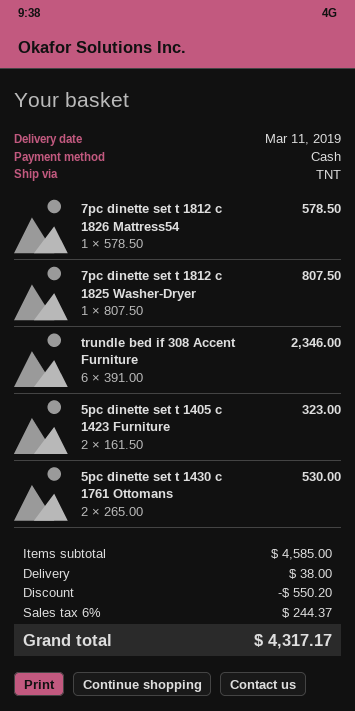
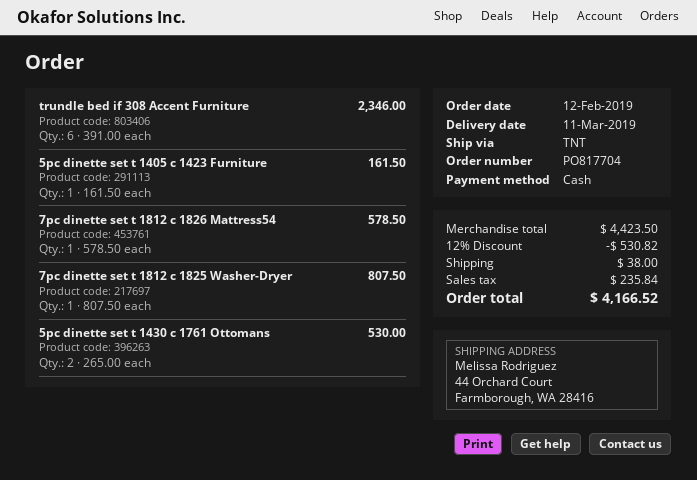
5pc dinette set t 1405 c 1423 Furniture: 2 x 161.50 = 323.00 -> 1 x 161.50 = 161.50
subtotal: 4585.00 -> 4423.50
discount: 550.20 -> 530.82
tax: 244.37 -> 235.84
total: 4317.17 -> 4166.52

